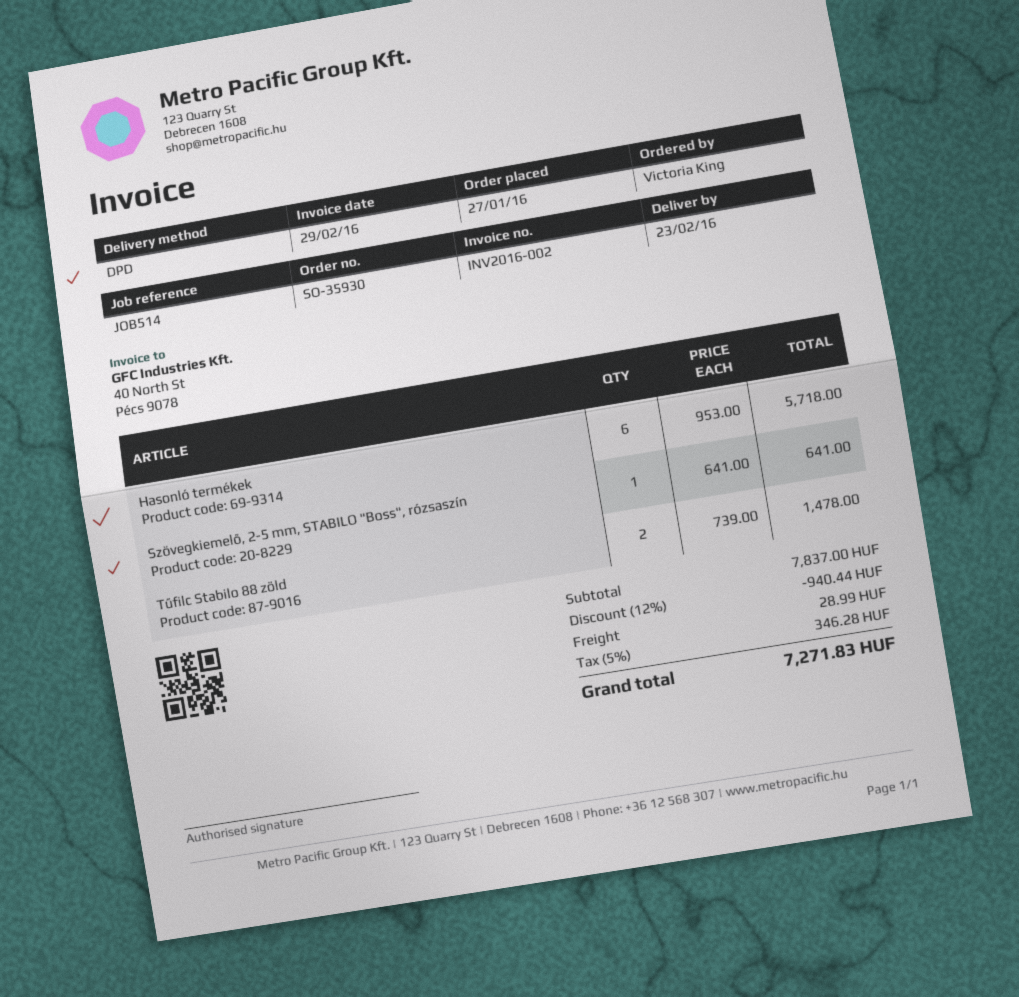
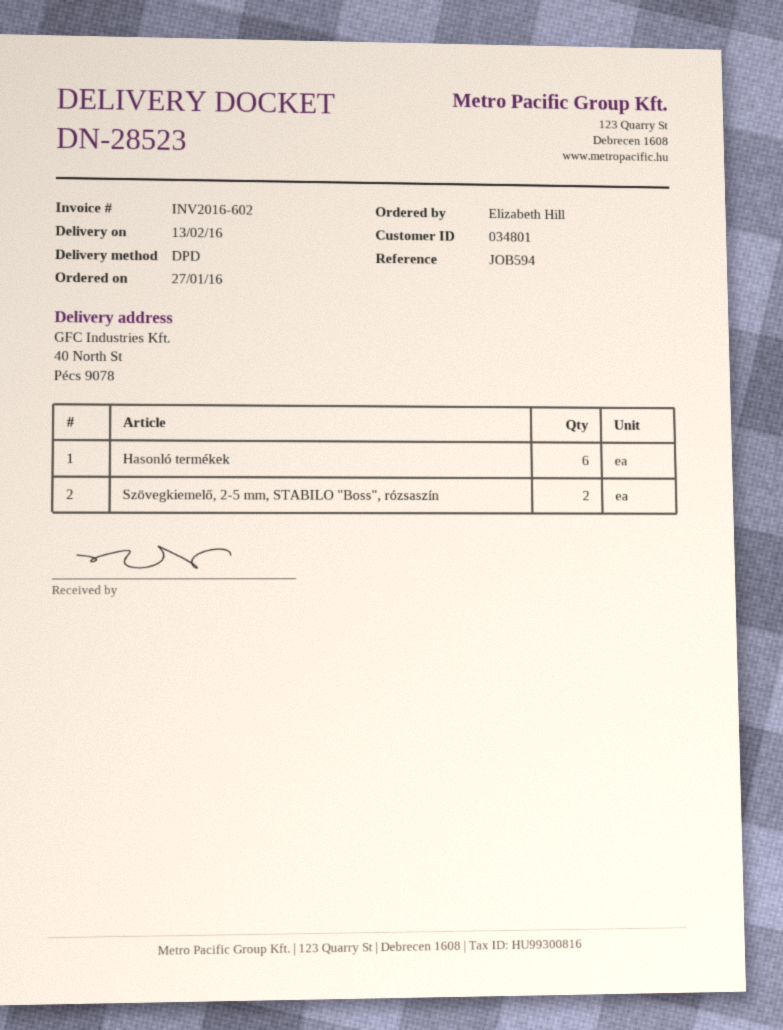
delivery date: 2016-02-23 -> 2016-02-13
invoice number: INV2016-002 -> INV2016-602
reference: JOB514 -> JOB594
ordered by: Victoria King -> Elizabeth Hill
Szövegkiemelő, 2-5 mm, STABILO "Boss", rózsaszín: 1 -> 2
Tűfilc Stabilo 88 zöld: 2 -> none

